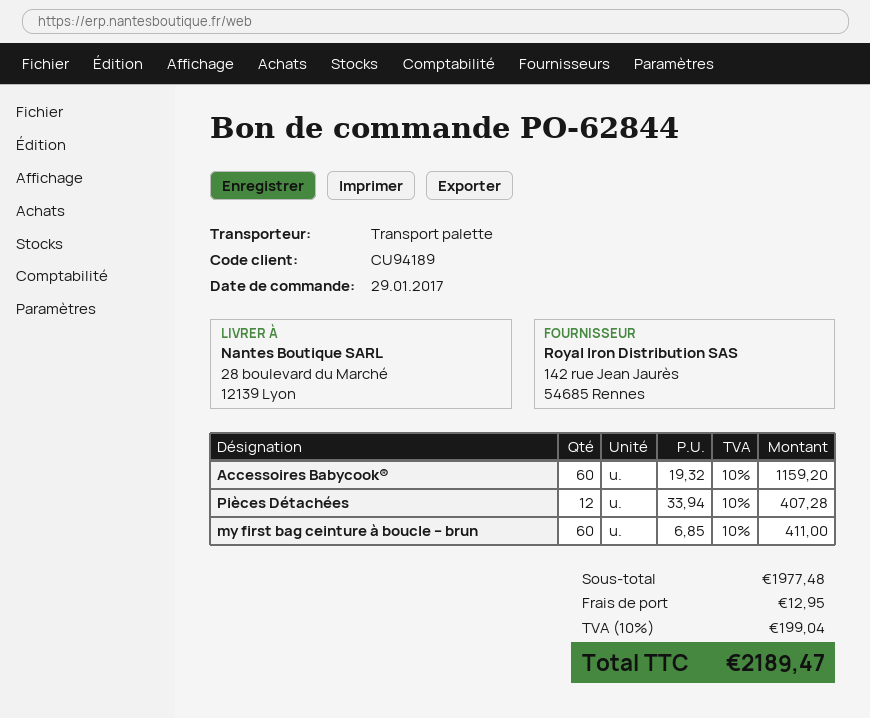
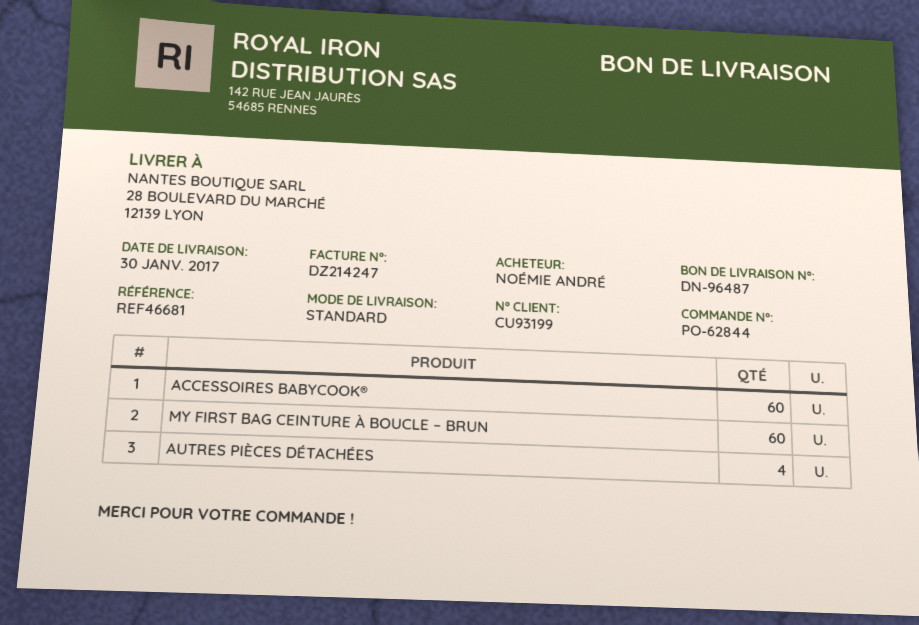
customer number: CU94189 -> CU93199
shipping method: pallet freight -> standard
Pièces Détachées: 12 -> none
AUTRES PIÈCES DÉTACHÉES: none -> 4

